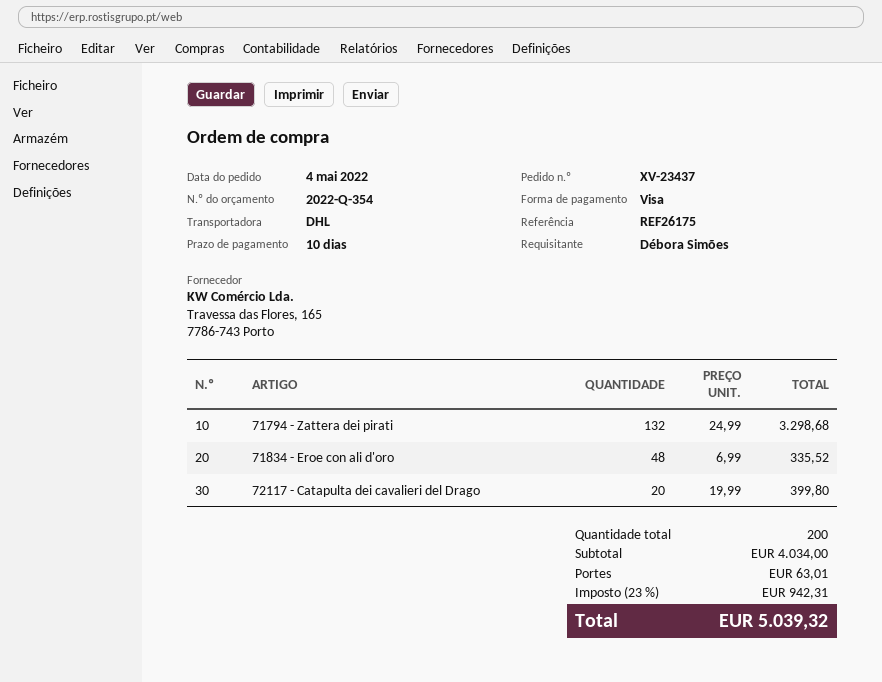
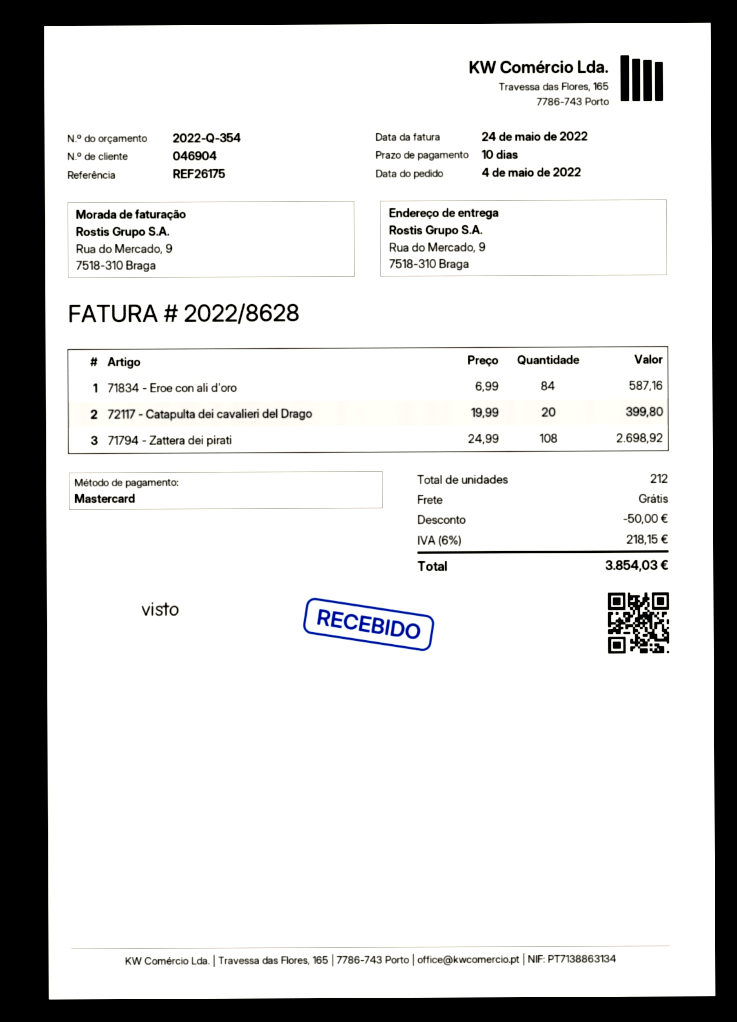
payment method: Visa -> Mastercard
71794 - Zattera dei pirati: 132 x 24.99 = 3298.68 -> 108 x 24.99 = 2698.92
71834 - Eroe con ali d'oro: 48 x 6.99 = 335.52 -> 84 x 6.99 = 587.16
total quantity: 200 -> 212
discount: none -> 50.00
shipping: 63.01 -> 0.00
tax: 23% = 942.31 -> 6% = 218.15
total: 5039.32 -> 3854.03

